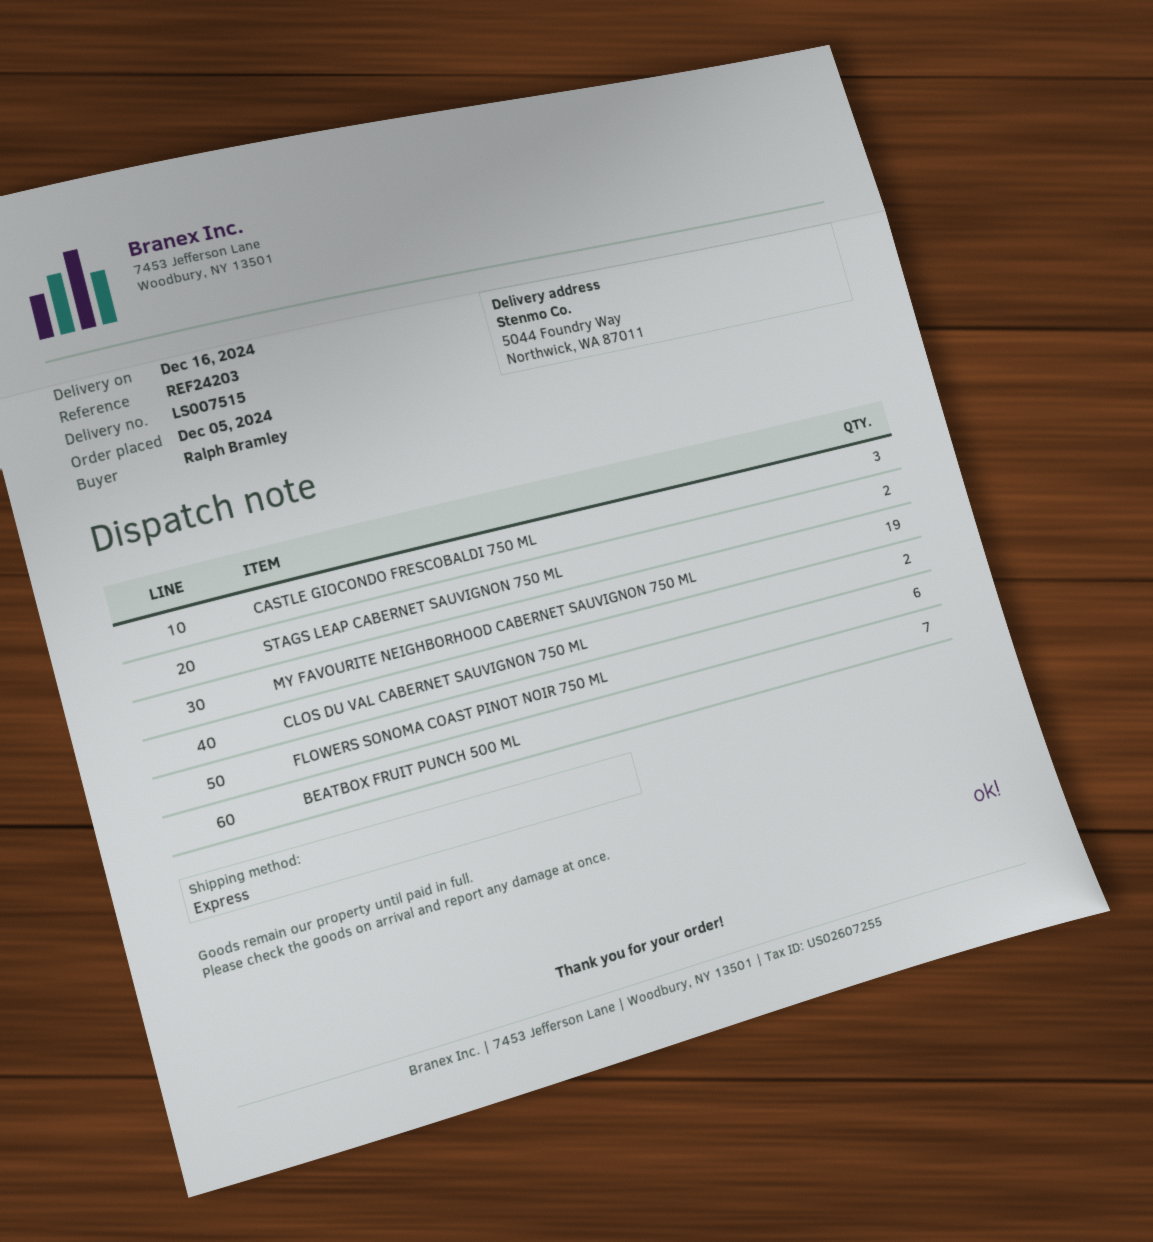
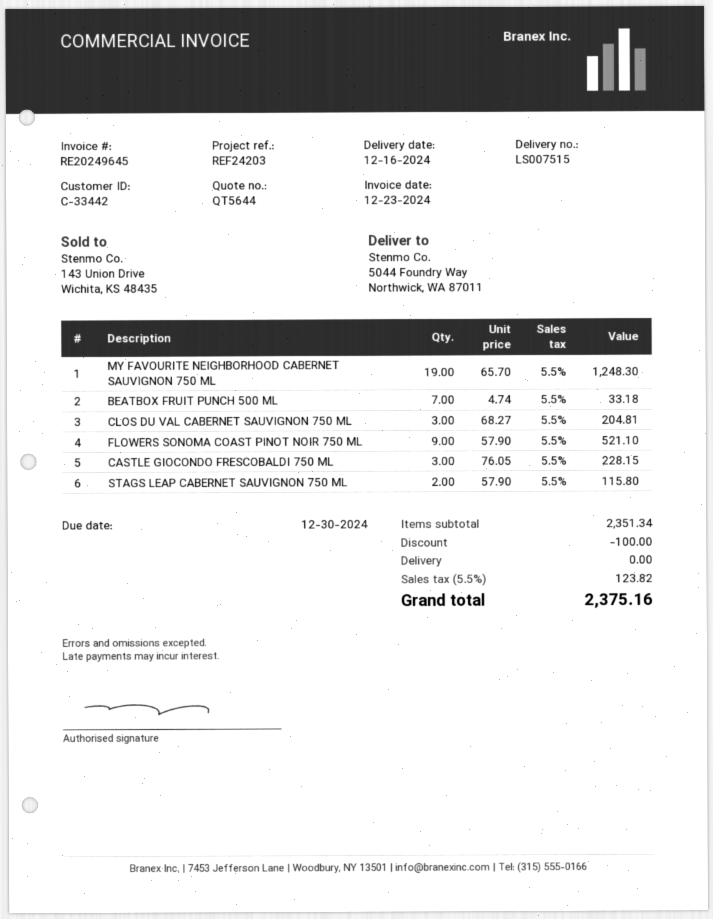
CLOS DU VAL CABERNET SAUVIGNON 750 ML: 2 -> 3
FLOWERS SONOMA COAST PINOT NOIR 750 ML: 6 -> 9

